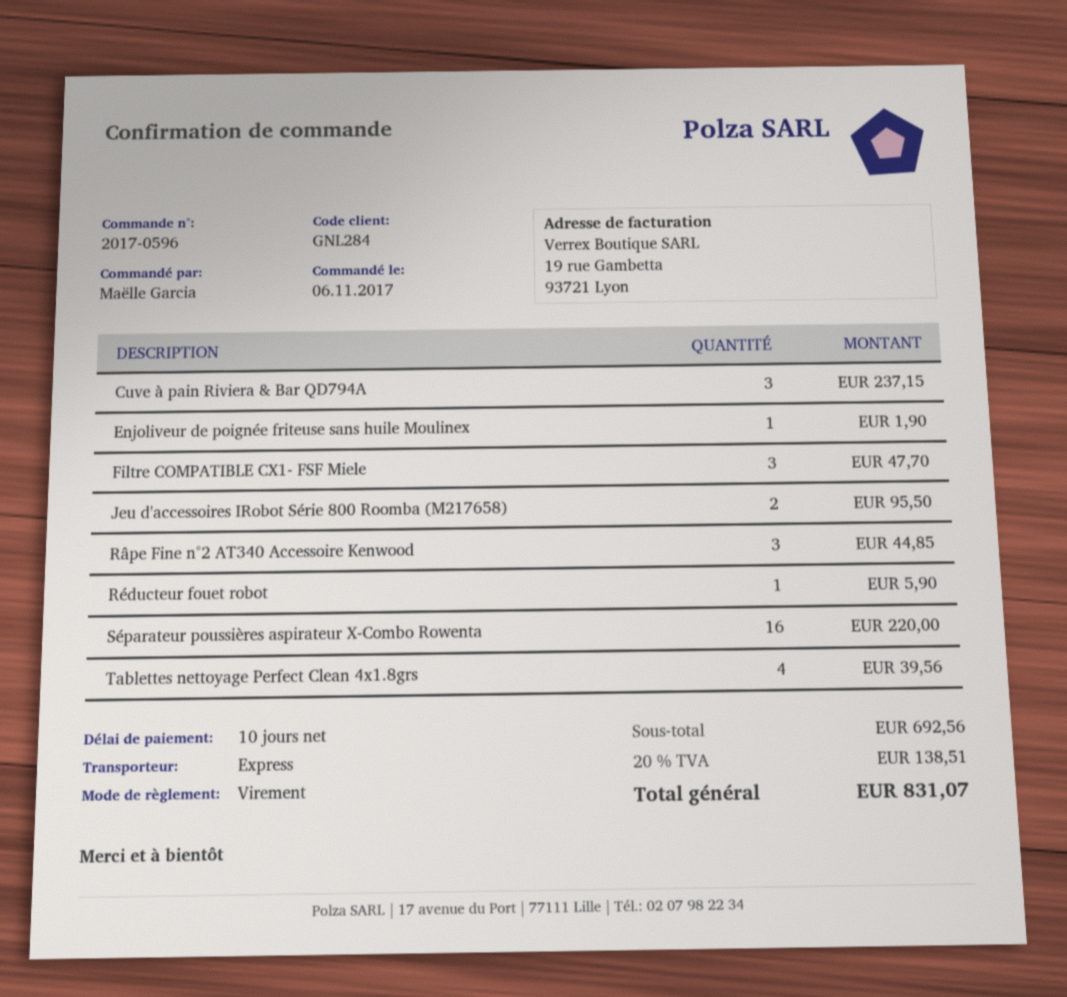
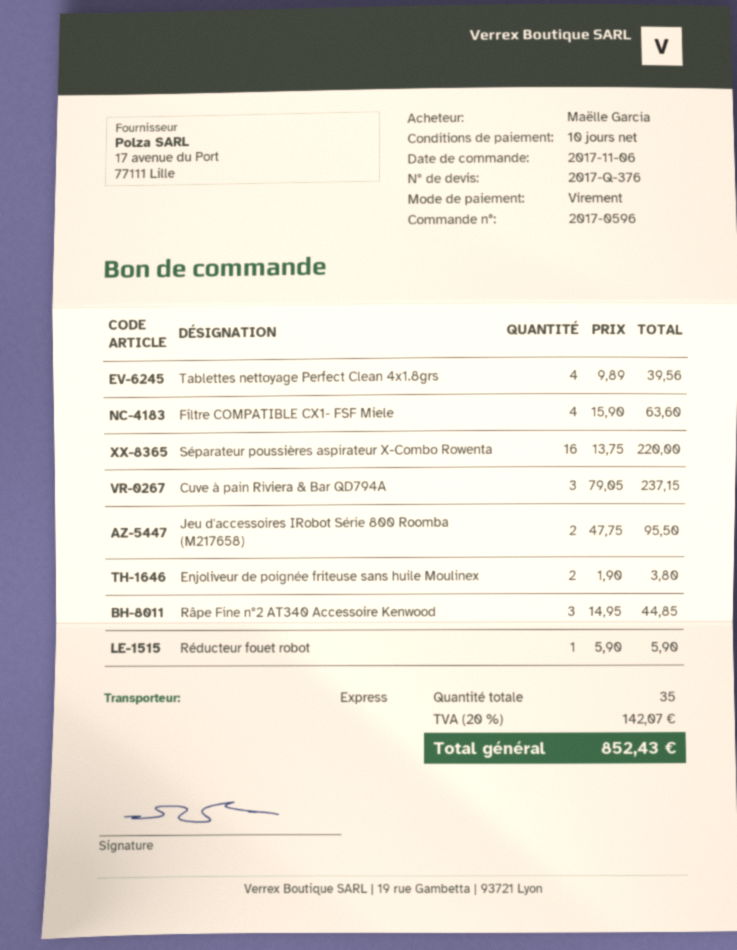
Enjoliveur de poignée friteuse sans huile Moulinex: 1 for 1.90 -> 2 for 3.80
Filtre COMPATIBLE CX1- FSF Miele: 3 for 47.70 -> 4 for 63.60
tax: 20% = 138.51 -> 20% = 142.07
total: 831.07 -> 852.43

